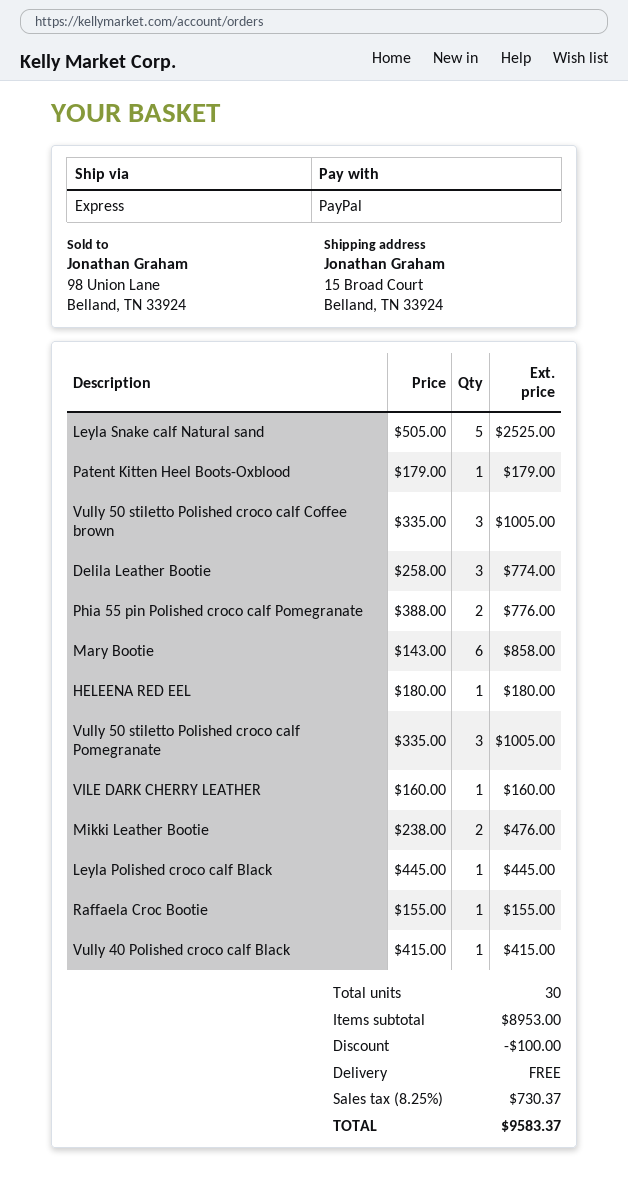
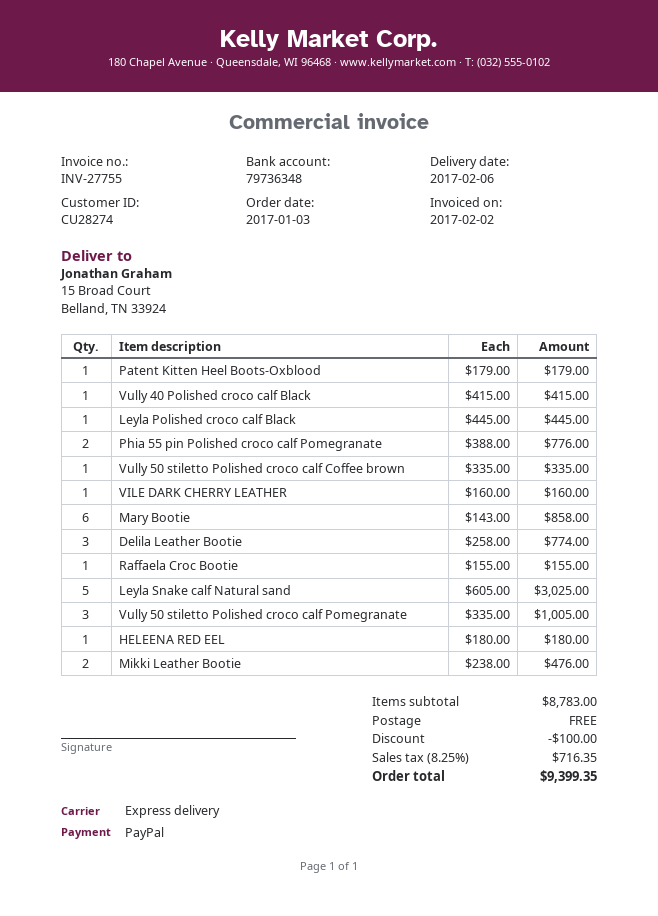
Leyla Snake calf Natural sand: 5 x 505.00 = 2525.00 -> 5 x 605.00 = 3025.00
Vully 50 stiletto Polished croco calf Coffee brown: 3 x 335.00 = 1005.00 -> 1 x 335.00 = 335.00
subtotal: 8953.00 -> 8783.00
tax: 8.25% = 730.37 -> 8.25% = 716.35
total: 9583.37 -> 9399.35

